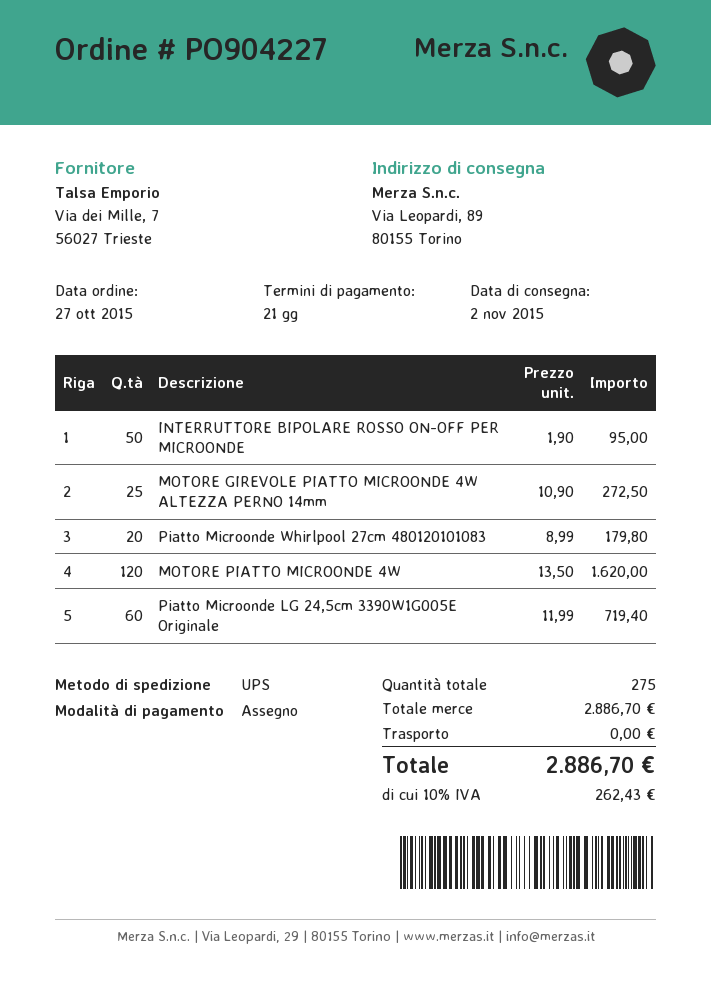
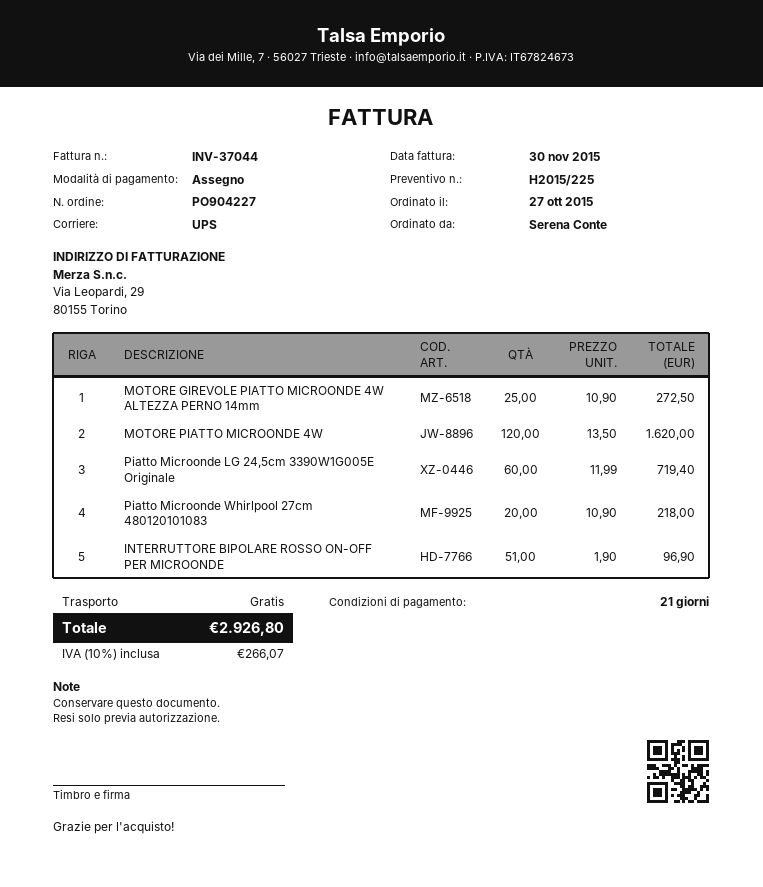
INTERRUTTORE BIPOLARE ROSSO ON-OFF PER MICROONDE: 50 x 1.90 = 95.00 -> 51 x 1.90 = 96.90
Piatto Microonde Whirlpool 27cm 480120101083: 20 x 8.99 = 179.80 -> 20 x 10.90 = 218.00
tax: 10% = 262.43 -> 10% = 266.07
total: 2886.70 -> 2926.80

